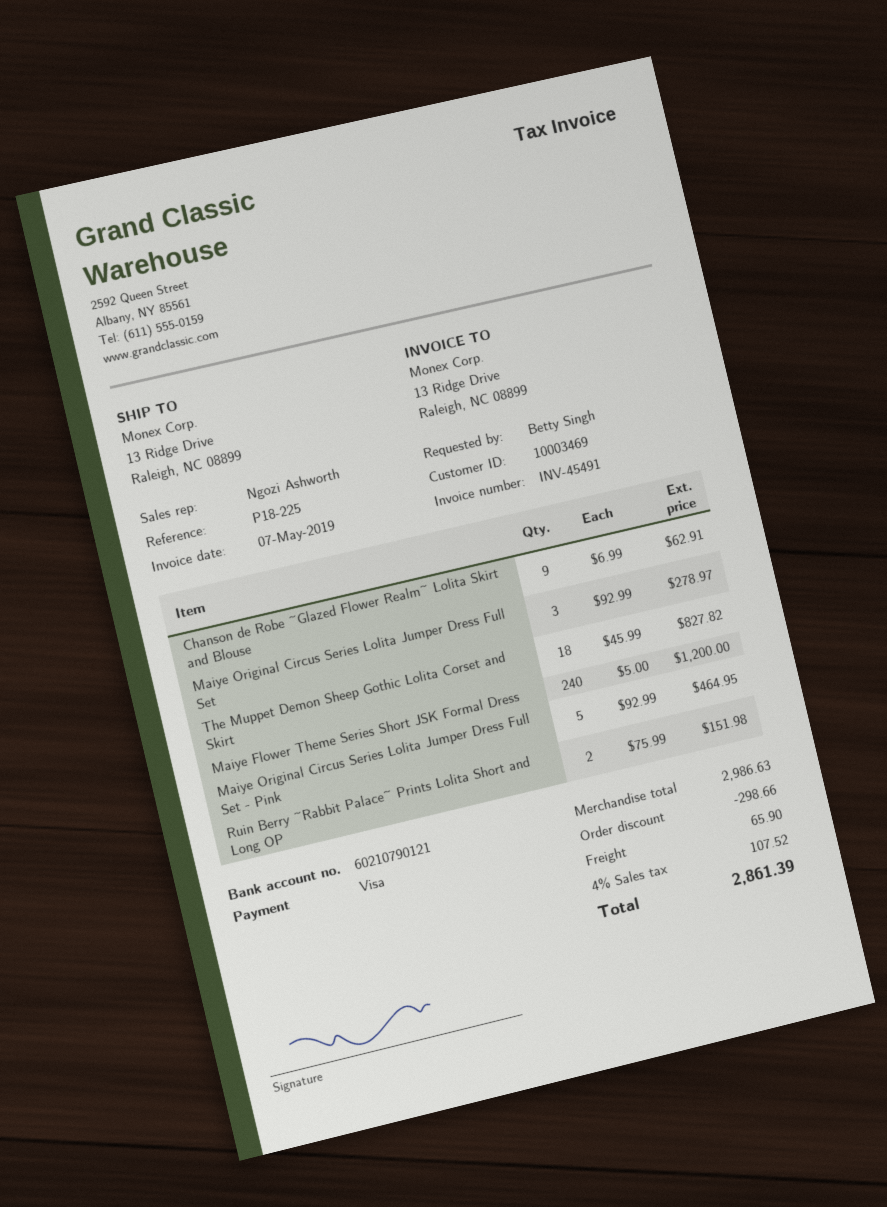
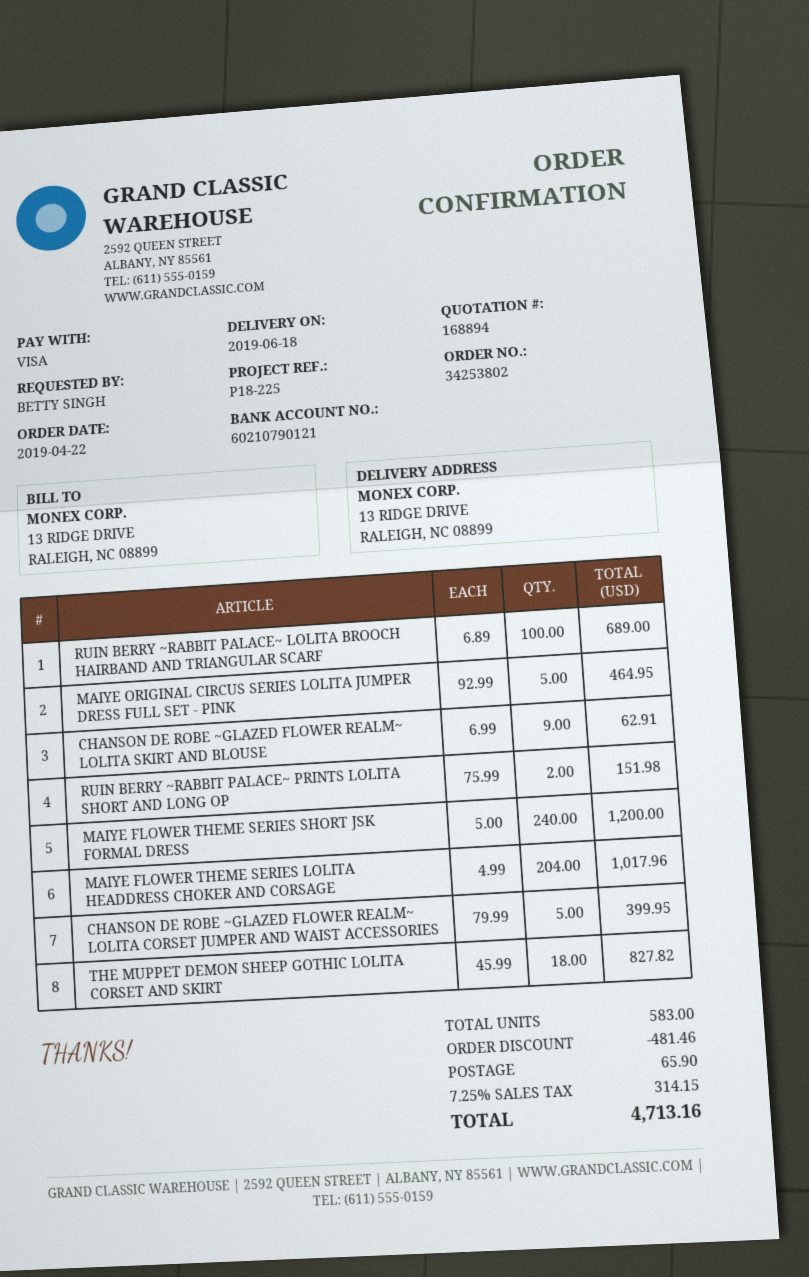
Maiye Original Circus Series Lolita Jumper Dress Full Set: 3 x 92.99 = 278.97 -> none
RUIN BERRY ~RABBIT PALACE~ LOLITA BROOCH HAIRBAND AND TRIANGULAR SCARF: none -> 100 x 6.89 = 689.00
MAIYE FLOWER THEME SERIES LOLITA HEADDRESS CHOKER AND CORSAGE: none -> 204 x 4.99 = 1017.96
CHANSON DE ROBE ~GLAZED FLOWER REALM~ LOLITA CORSET JUMPER AND WAIST ACCESSORIES: none -> 5 x 79.99 = 399.95
discount: 298.66 -> 481.46
tax: 4% = 107.52 -> 7.25% = 314.15
total: 2861.39 -> 4713.16

